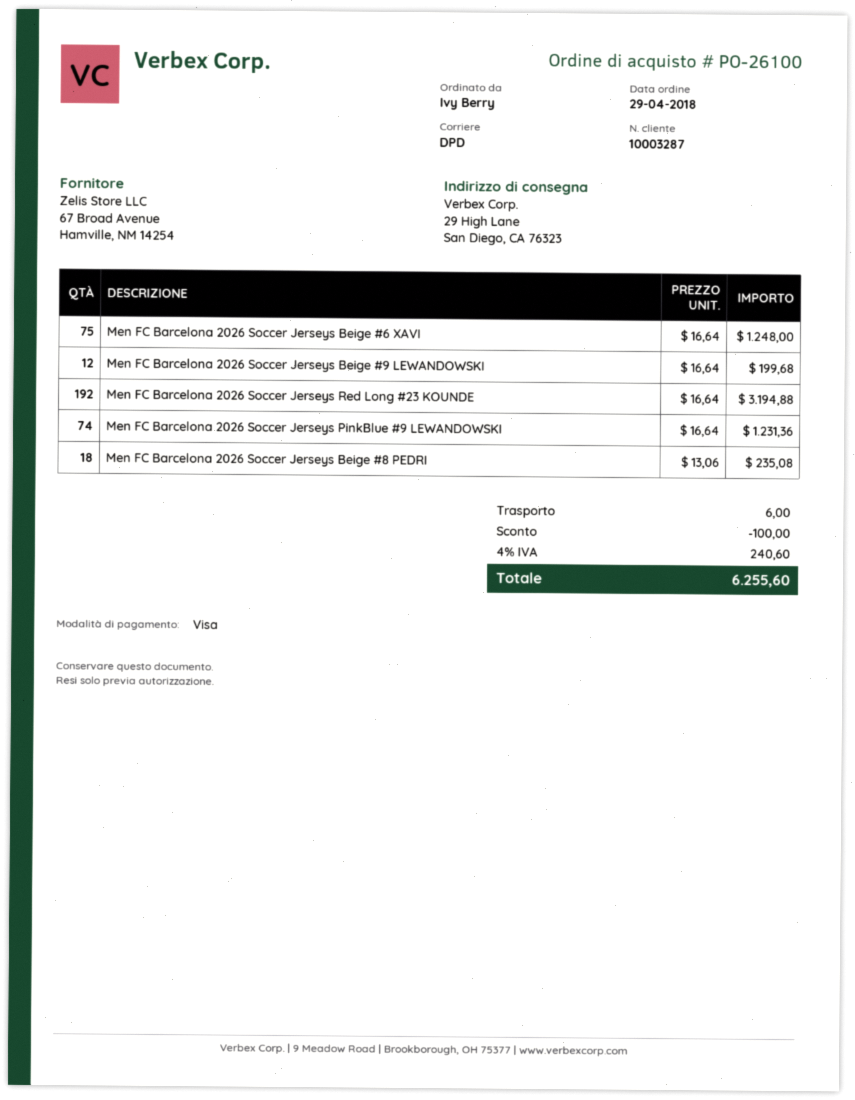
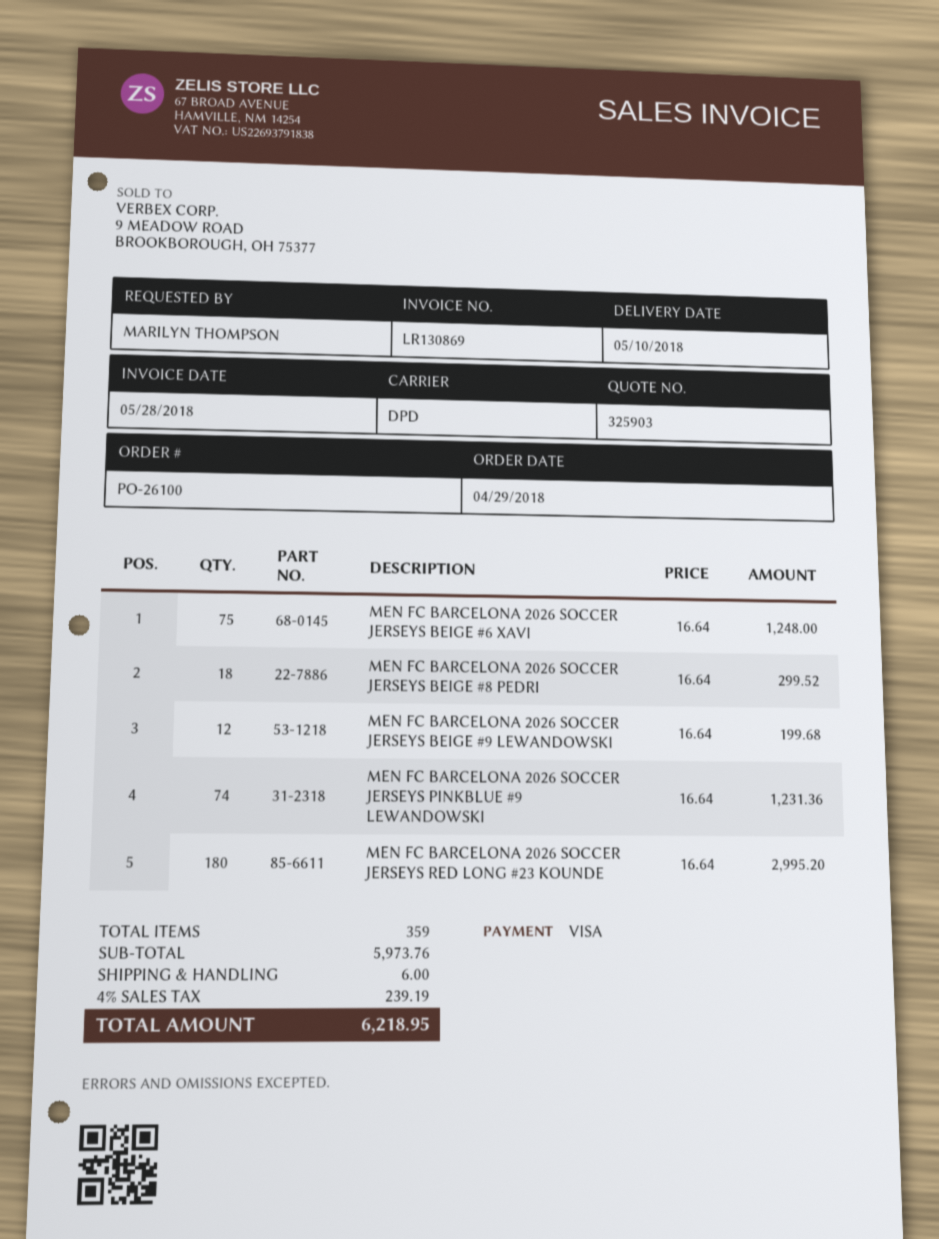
ordered by: Ivy Berry -> MARILYN THOMPSON
Men FC Barcelona 2026 Soccer Jerseys Red Long #23 KOUNDE: 192 x 16.64 = 3194.88 -> 180 x 16.64 = 2995.20
Men FC Barcelona 2026 Soccer Jerseys Beige #8 PEDRI: 18 x 13.06 = 235.08 -> 18 x 16.64 = 299.52
discount: 100.00 -> none
tax: 4% = 240.60 -> 4% = 239.19
total: 6255.60 -> 6218.95

